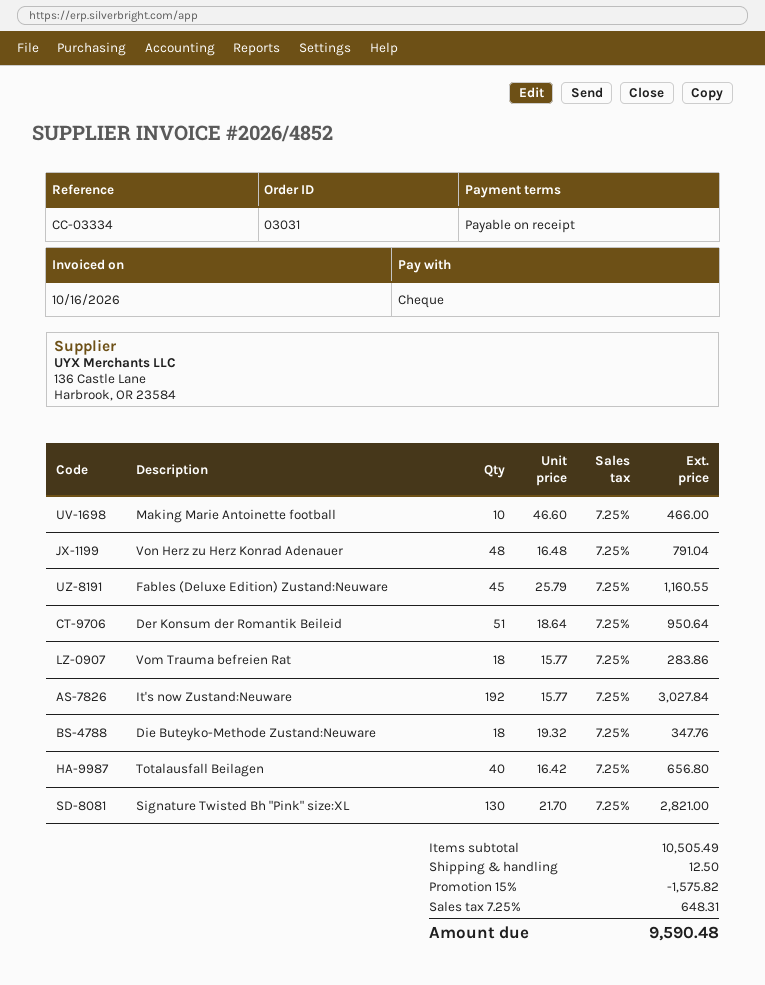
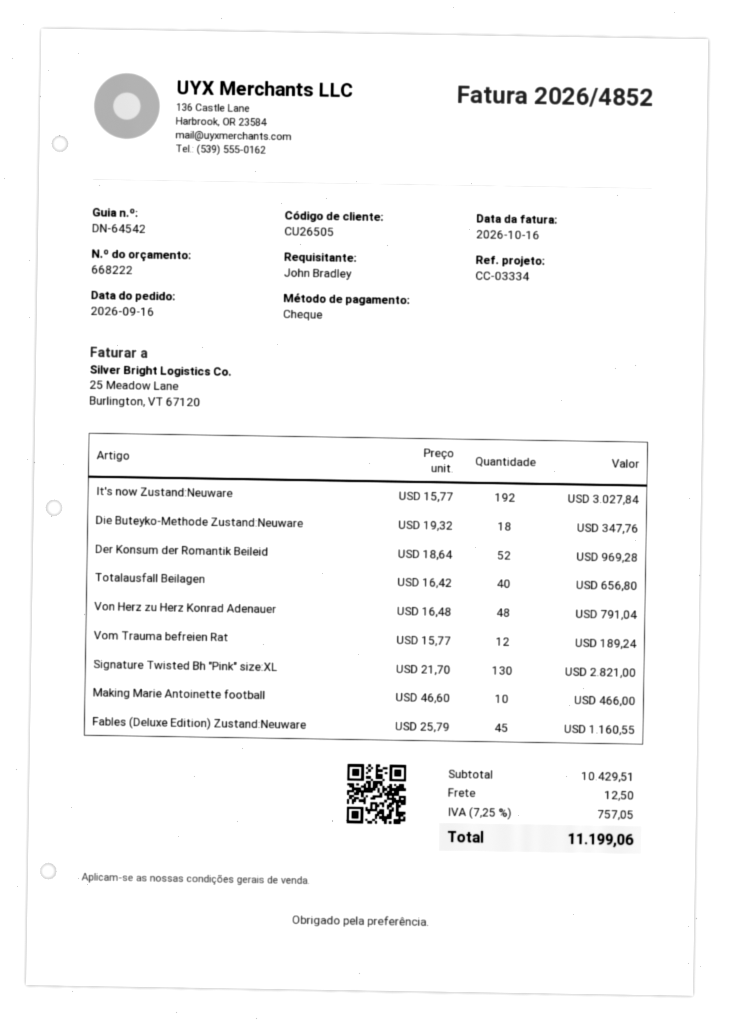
Der Konsum der Romantik Beileid: 51 x 18.64 = 950.64 -> 52 x 18.64 = 969.28
Vom Trauma befreien Rat: 18 x 15.77 = 283.86 -> 12 x 15.77 = 189.24
subtotal: 10505.49 -> 10429.51
discount: 15% = 1575.82 -> none
tax: 7.25% = 648.31 -> 7.25% = 757.05
total: 9590.48 -> 11199.06

